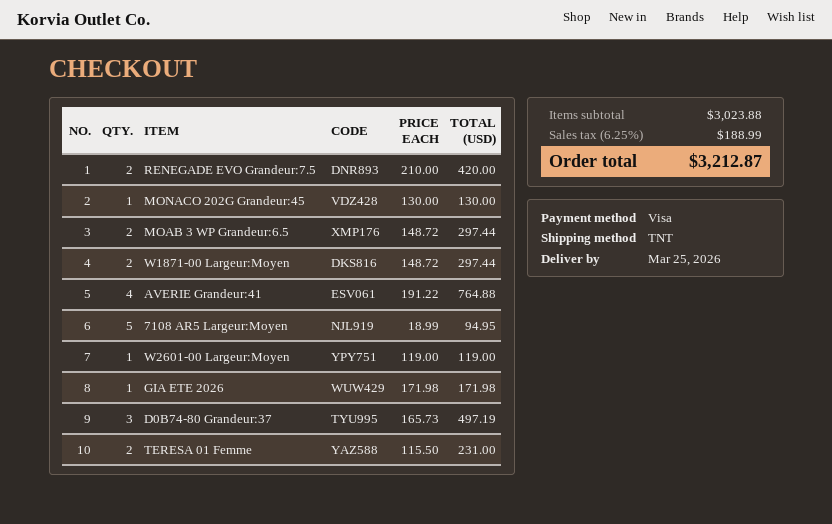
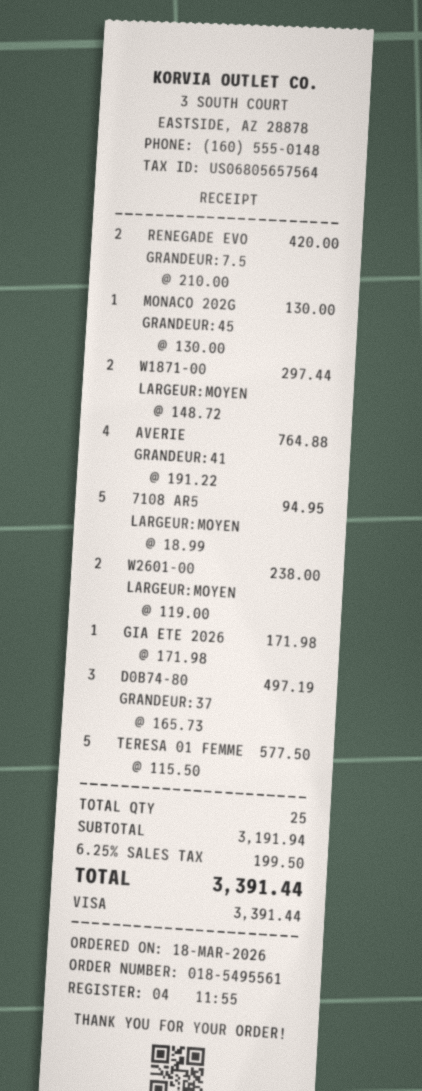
MOAB 3 WP Grandeur:6.5: 2 x 148.72 = 297.44 -> none
W2601-00 Largeur:Moyen: 1 x 119.00 = 119.00 -> 2 x 119.00 = 238.00
TERESA 01 Femme: 2 x 115.50 = 231.00 -> 5 x 115.50 = 577.50
subtotal: 3023.88 -> 3191.94
tax: 6.25% = 188.99 -> 6.25% = 199.50
total: 3212.87 -> 3391.44

